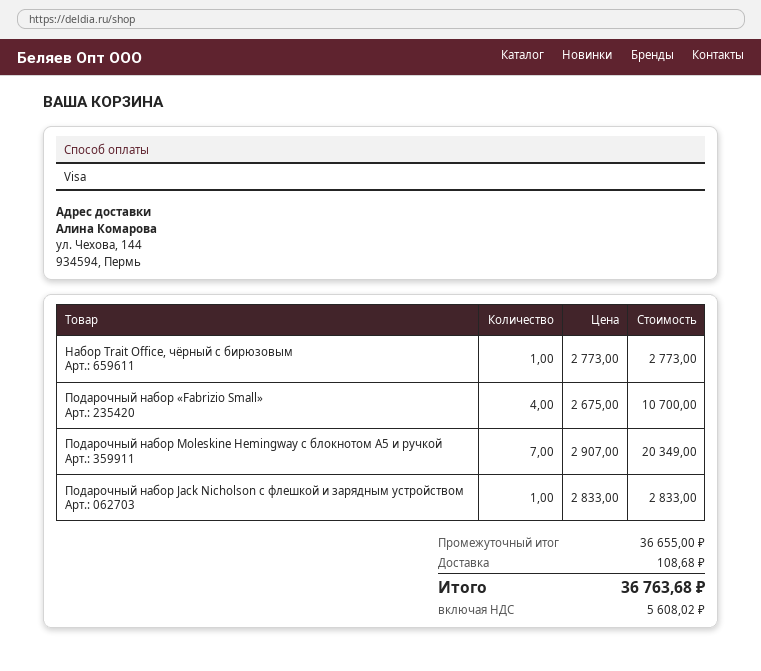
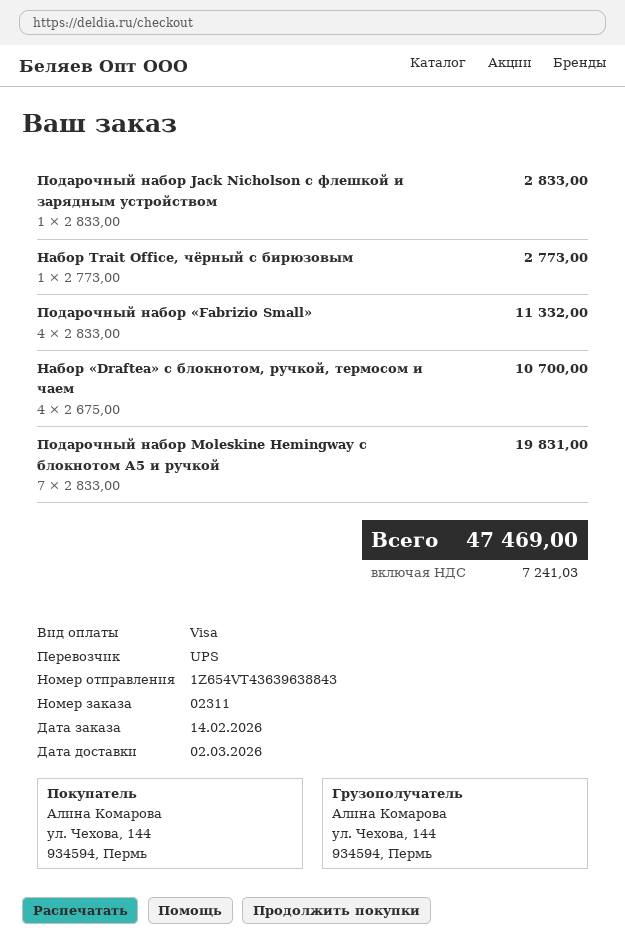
Подарочный набор «Fabrizio Small»: 4 x 2675.00 = 10700.00 -> 4 x 2833.00 = 11332.00
Подарочный набор Moleskine Hemingway с блокнотом А5 и ручкой: 7 x 2907.00 = 20349.00 -> 7 x 2833.00 = 19831.00
Набор «Draftea» с блокнотом, ручкой, термосом и чаем: none -> 4 x 2675.00 = 10700.00
shipping: 108.68 -> none
tax: 5608.02 -> 7241.03
total: 36763.68 -> 47469.00

